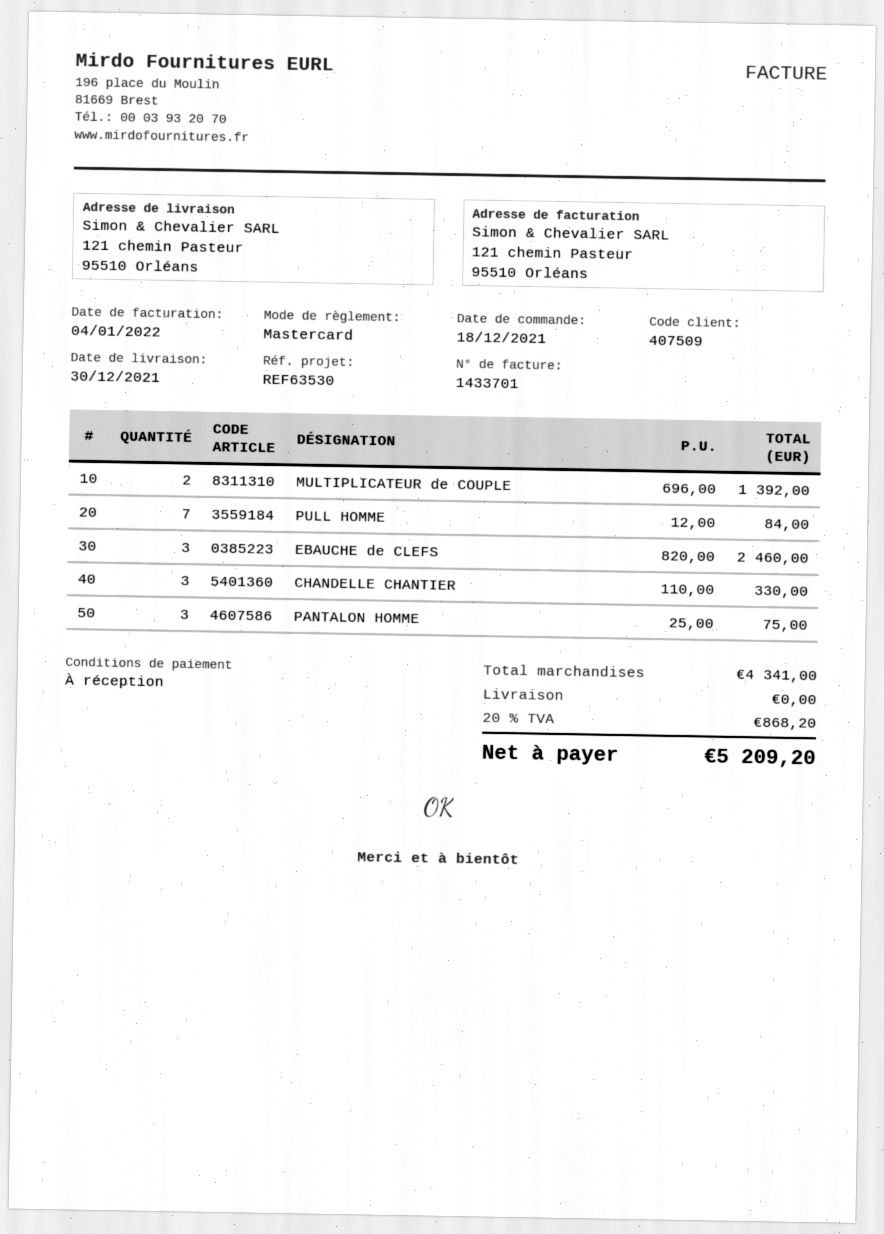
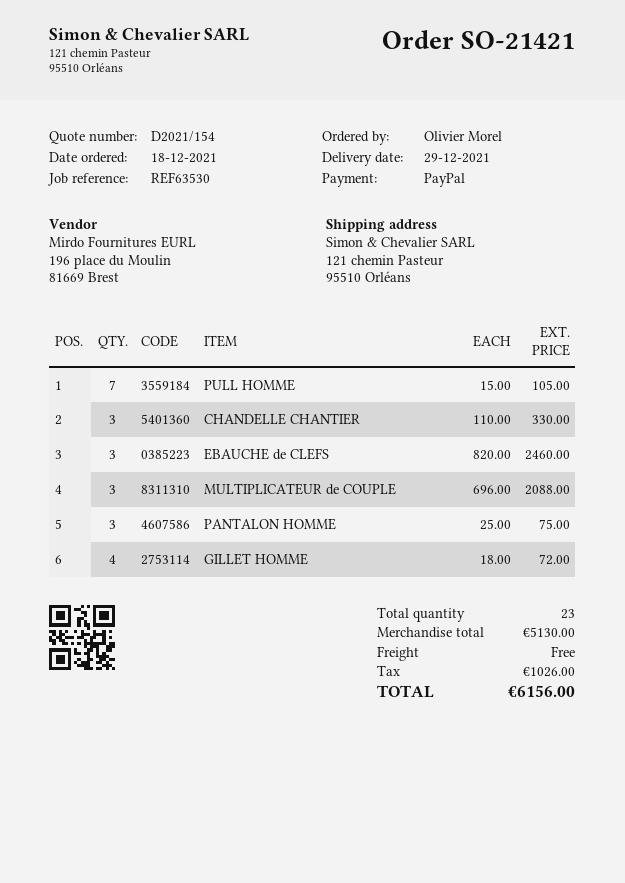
delivery date: 2021-12-30 -> 2021-12-29
payment method: Mastercard -> PayPal
MULTIPLICATEUR de COUPLE: 2 x 696.00 = 1392.00 -> 3 x 696.00 = 2088.00
PULL HOMME: 7 x 12.00 = 84.00 -> 7 x 15.00 = 105.00
GILLET HOMME: none -> 4 x 18.00 = 72.00
subtotal: 4341.00 -> 5130.00
tax: 868.20 -> 1026.00
total: 5209.20 -> 6156.00

